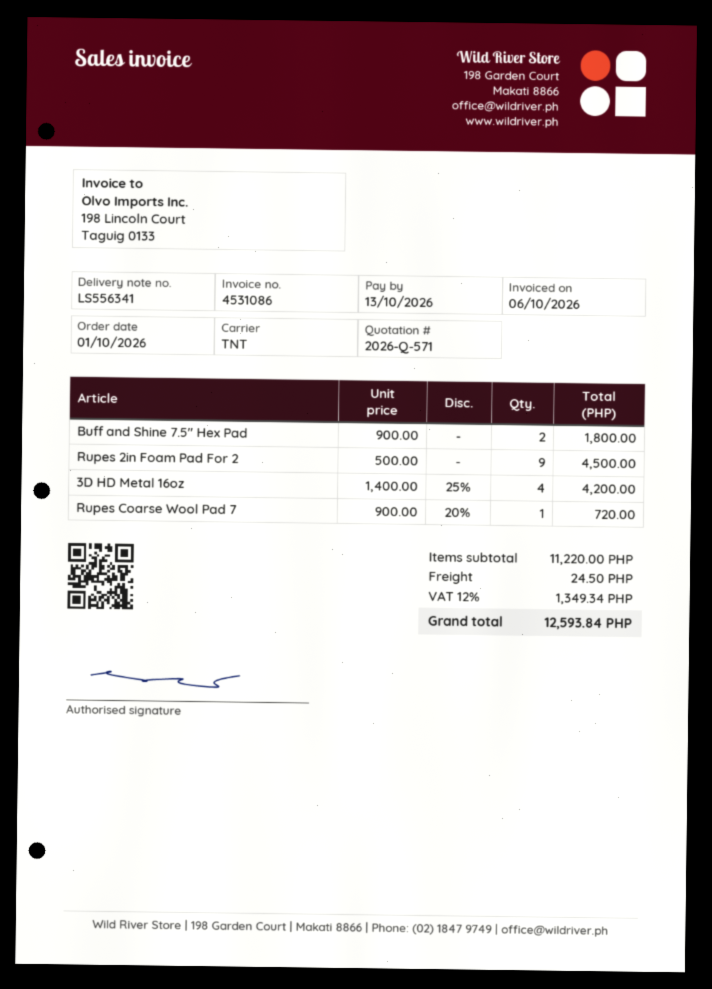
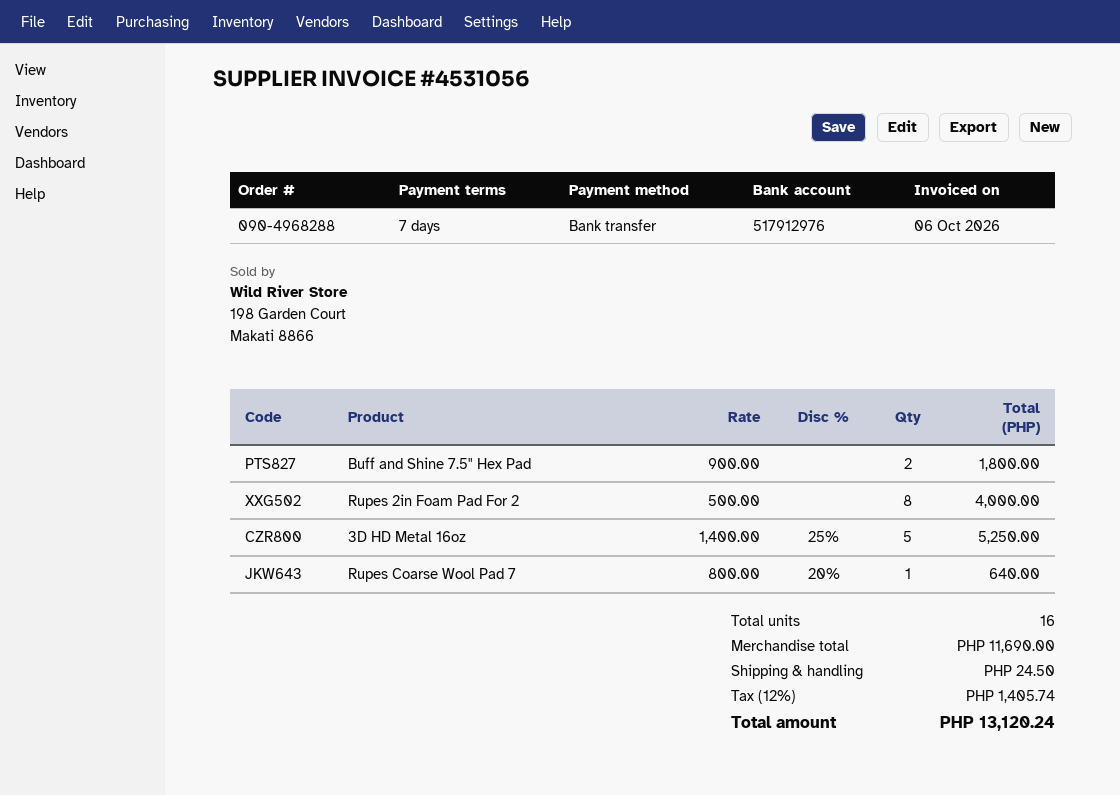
invoice number: 4531086 -> 4531056
Rupes 2in Foam Pad For 2: 9 x 500.00 = 4500.00 -> 8 x 500.00 = 4000.00
3D HD Metal 16oz: 4 x 1400.00 - 25% = 4200.00 -> 5 x 1400.00 - 25% = 5250.00
Rupes Coarse Wool Pad 7: 1 x 900.00 - 20% = 720.00 -> 1 x 800.00 - 20% = 640.00
subtotal: 11220.00 -> 11690.00
tax: 12% = 1349.34 -> 12% = 1405.74
total: 12593.84 -> 13120.24

